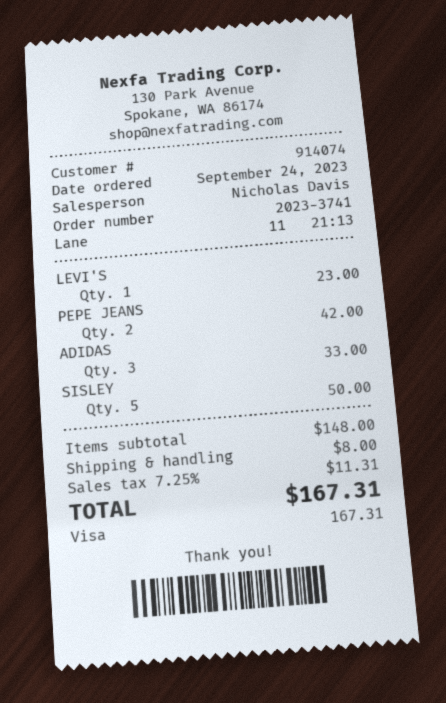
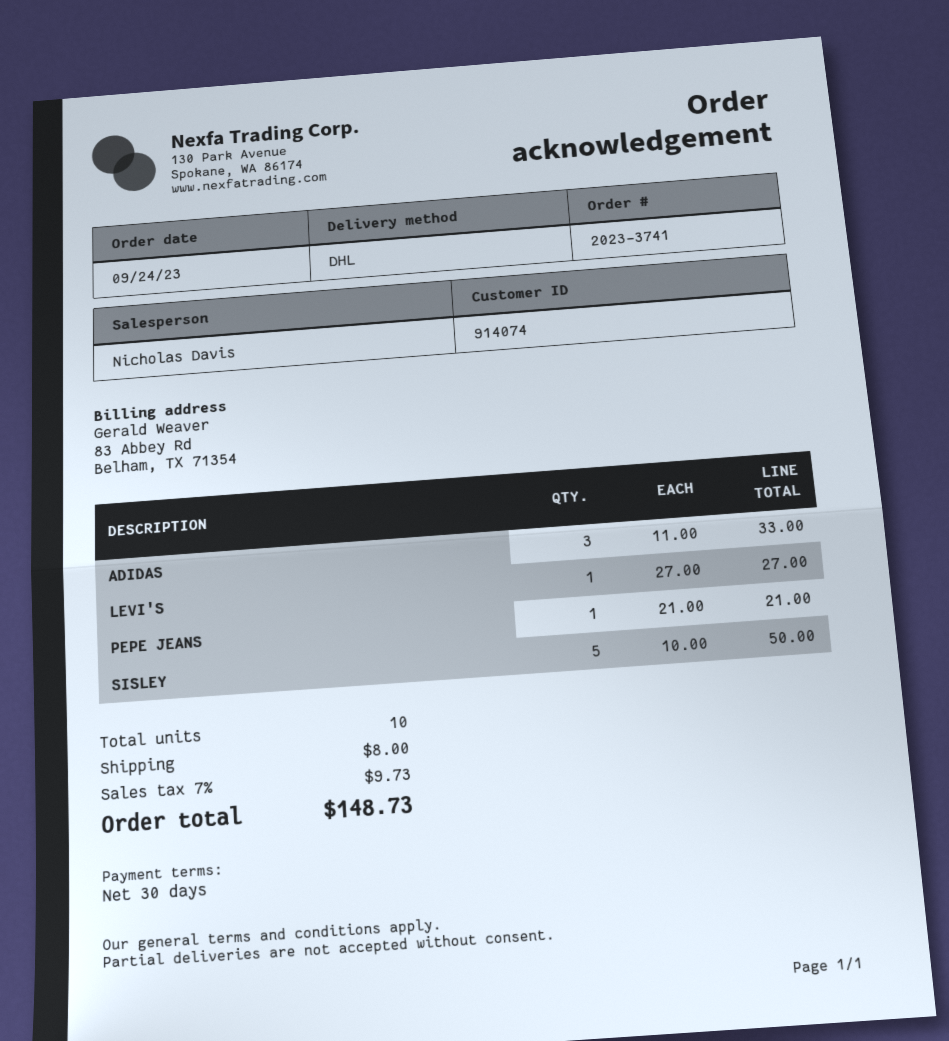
LEVI'S: 1 for 23.00 -> 1 for 27.00
PEPE JEANS: 2 for 42.00 -> 1 for 21.00
tax: 7.25% = 11.31 -> 7% = 9.73
total: 167.31 -> 148.73

